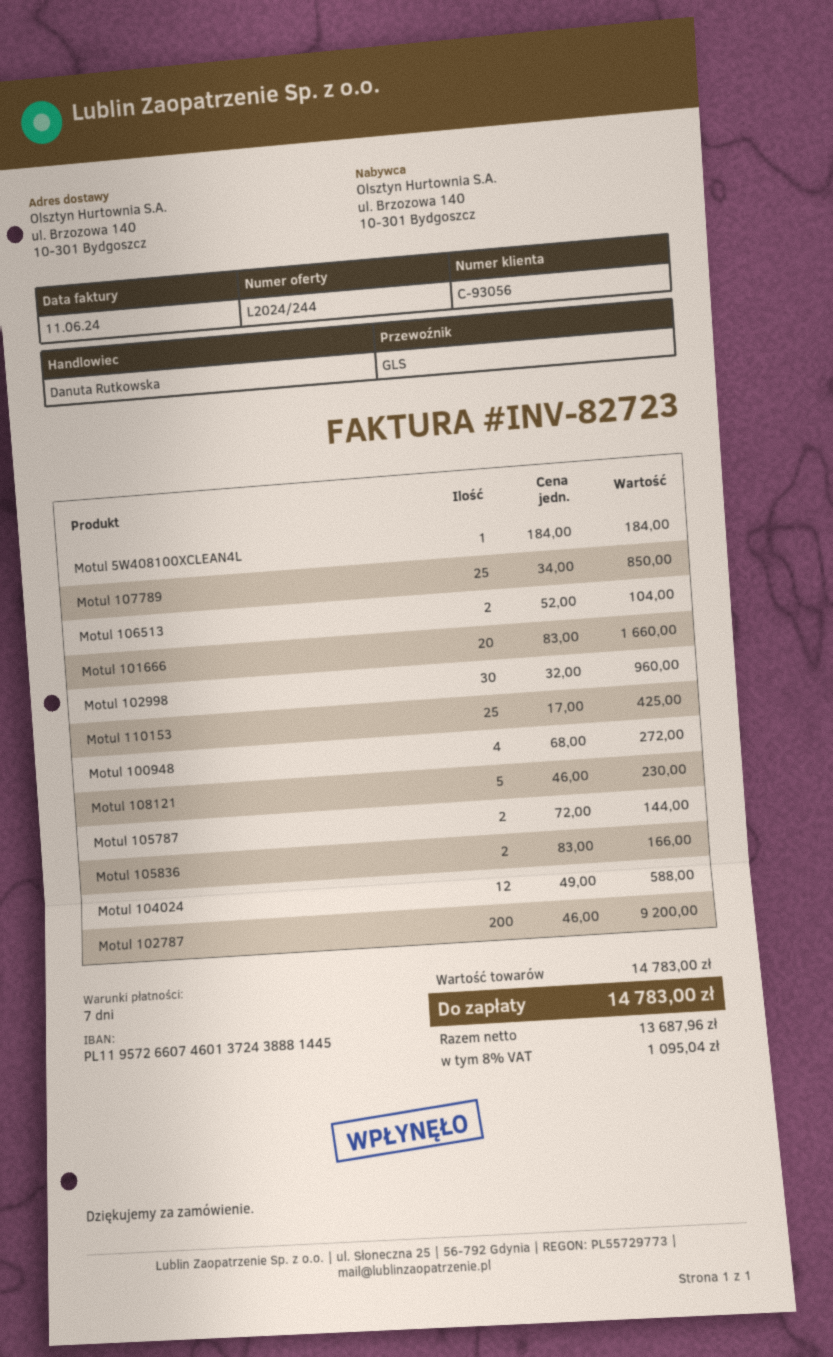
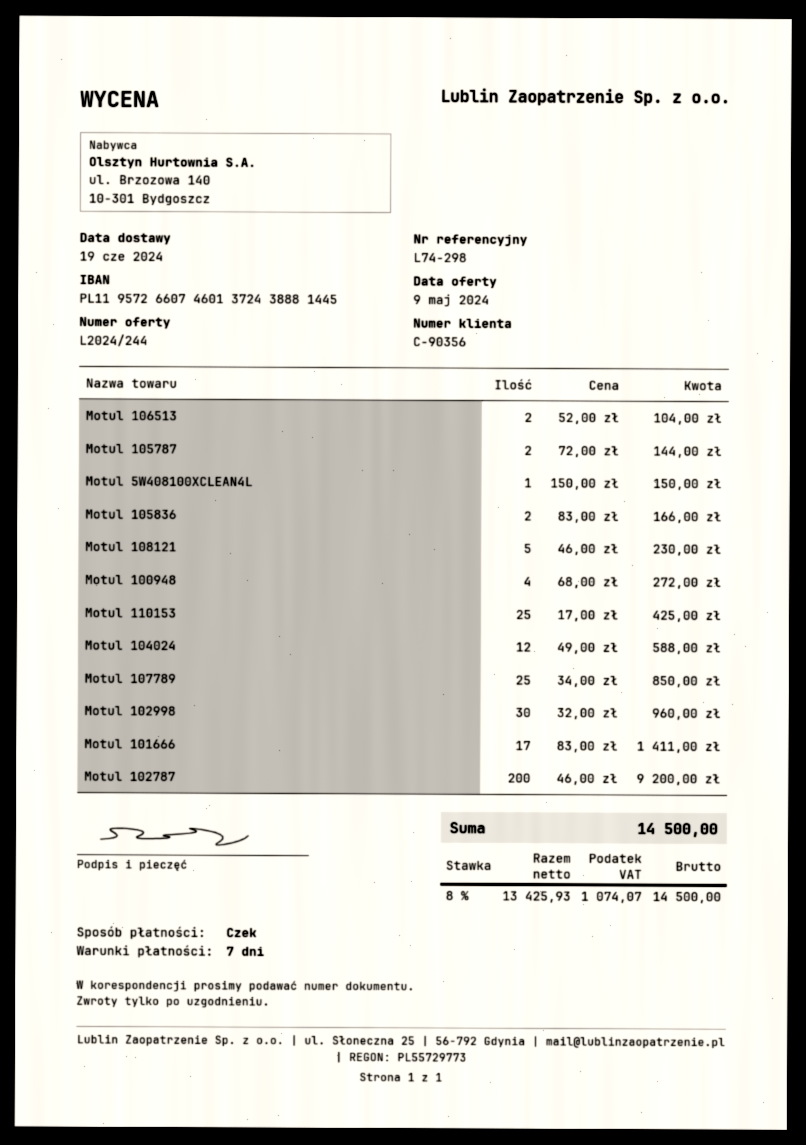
customer number: C-93056 -> C-90356
Motul 5W408100XCLEAN4L: 1 x 184.00 = 184.00 -> 1 x 150.00 = 150.00
Motul 101666: 20 x 83.00 = 1660.00 -> 17 x 83.00 = 1411.00
net: 13687.96 -> 13425.93
tax: 8% = 1095.04 -> 8% = 1074.07
total: 14783.00 -> 14500.00

